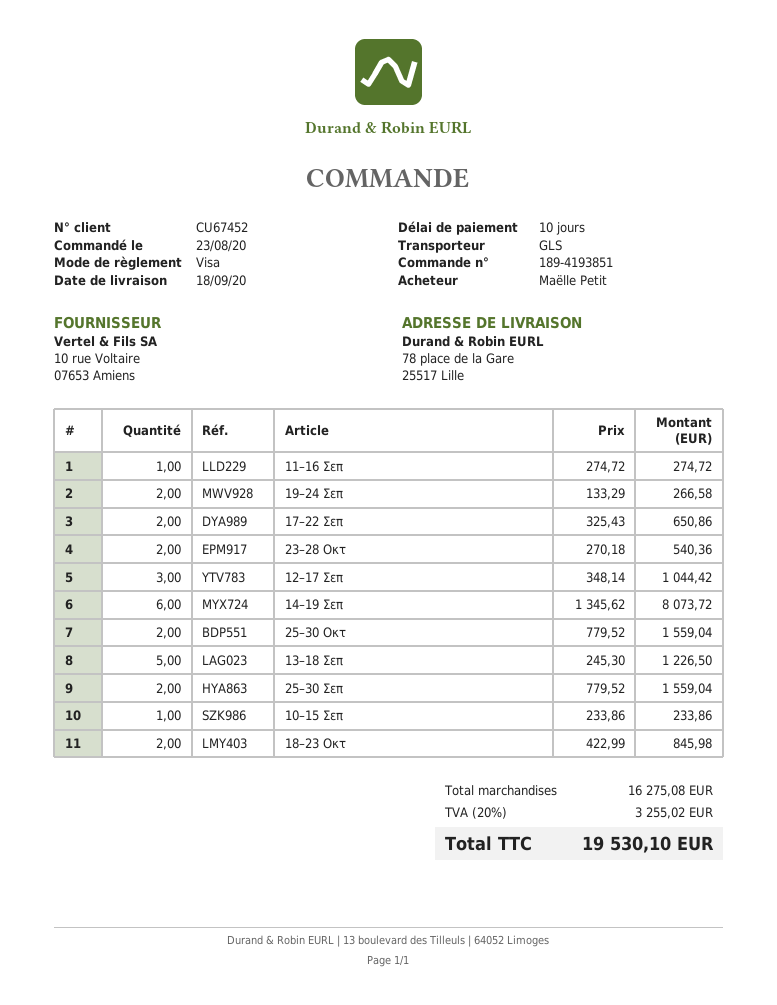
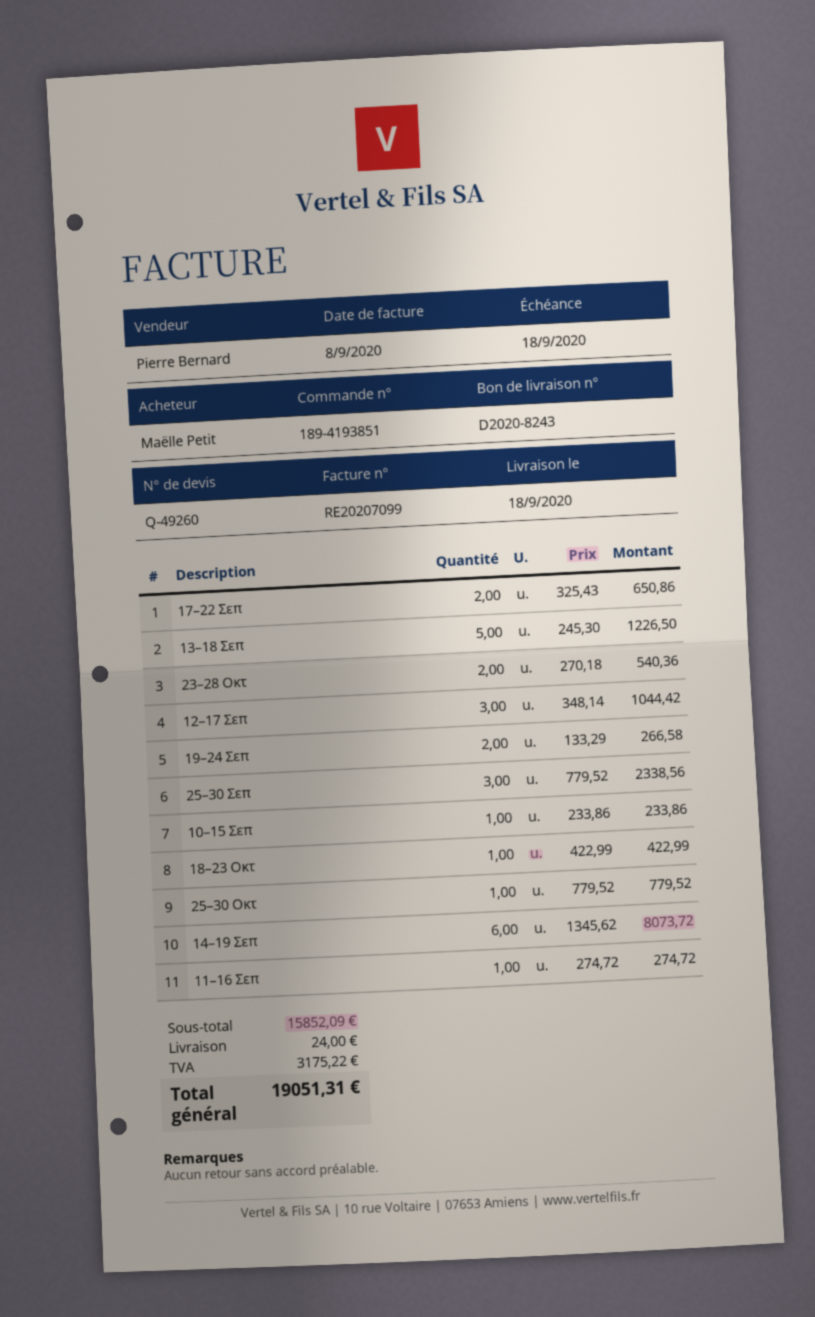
25–30 Οκτ: 2 x 779.52 = 1559.04 -> 1 x 779.52 = 779.52
25–30 Σεπ: 2 x 779.52 = 1559.04 -> 3 x 779.52 = 2338.56
18–23 Οκτ: 2 x 422.99 = 845.98 -> 1 x 422.99 = 422.99
subtotal: 16275.08 -> 15852.09
shipping: none -> 24.00
tax: 3255.02 -> 3175.22
total: 19530.10 -> 19051.31

